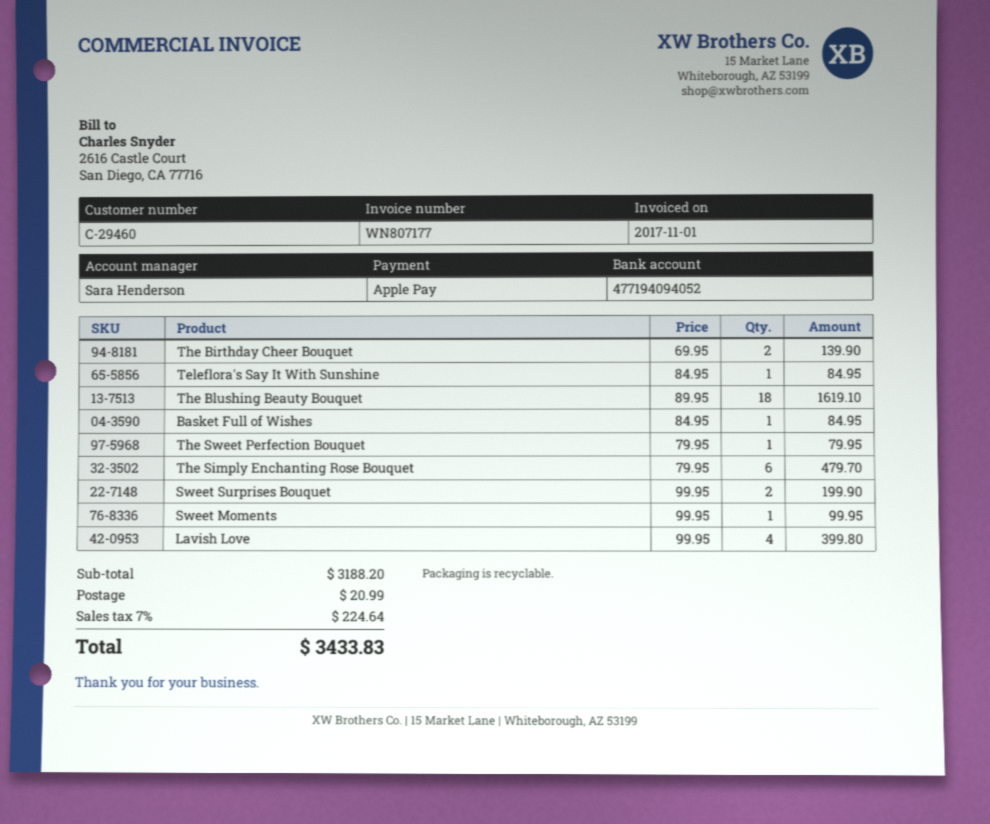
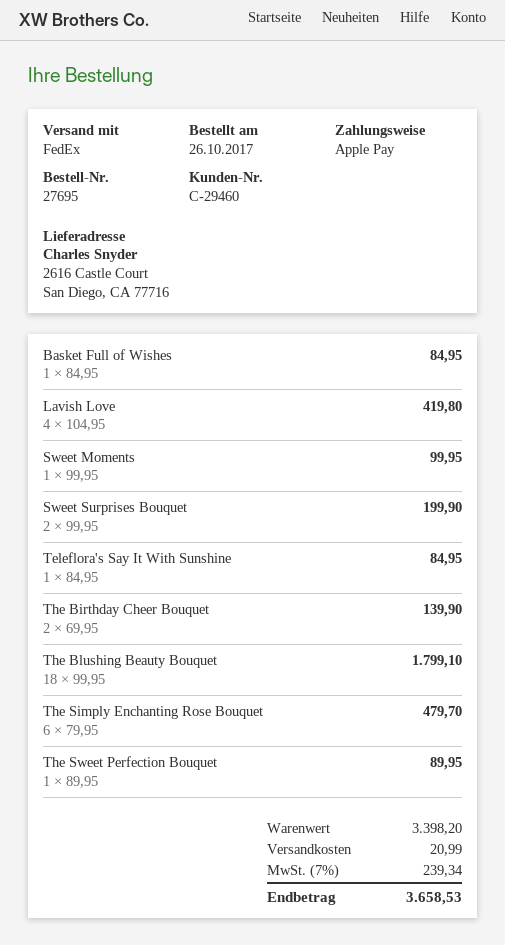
The Blushing Beauty Bouquet: 18 x 89.95 = 1619.10 -> 18 x 99.95 = 1799.10
The Sweet Perfection Bouquet: 1 x 79.95 = 79.95 -> 1 x 89.95 = 89.95
Lavish Love: 4 x 99.95 = 399.80 -> 4 x 104.95 = 419.80
subtotal: 3188.20 -> 3398.20
tax: 7% = 224.64 -> 7% = 239.34
total: 3433.83 -> 3658.53

